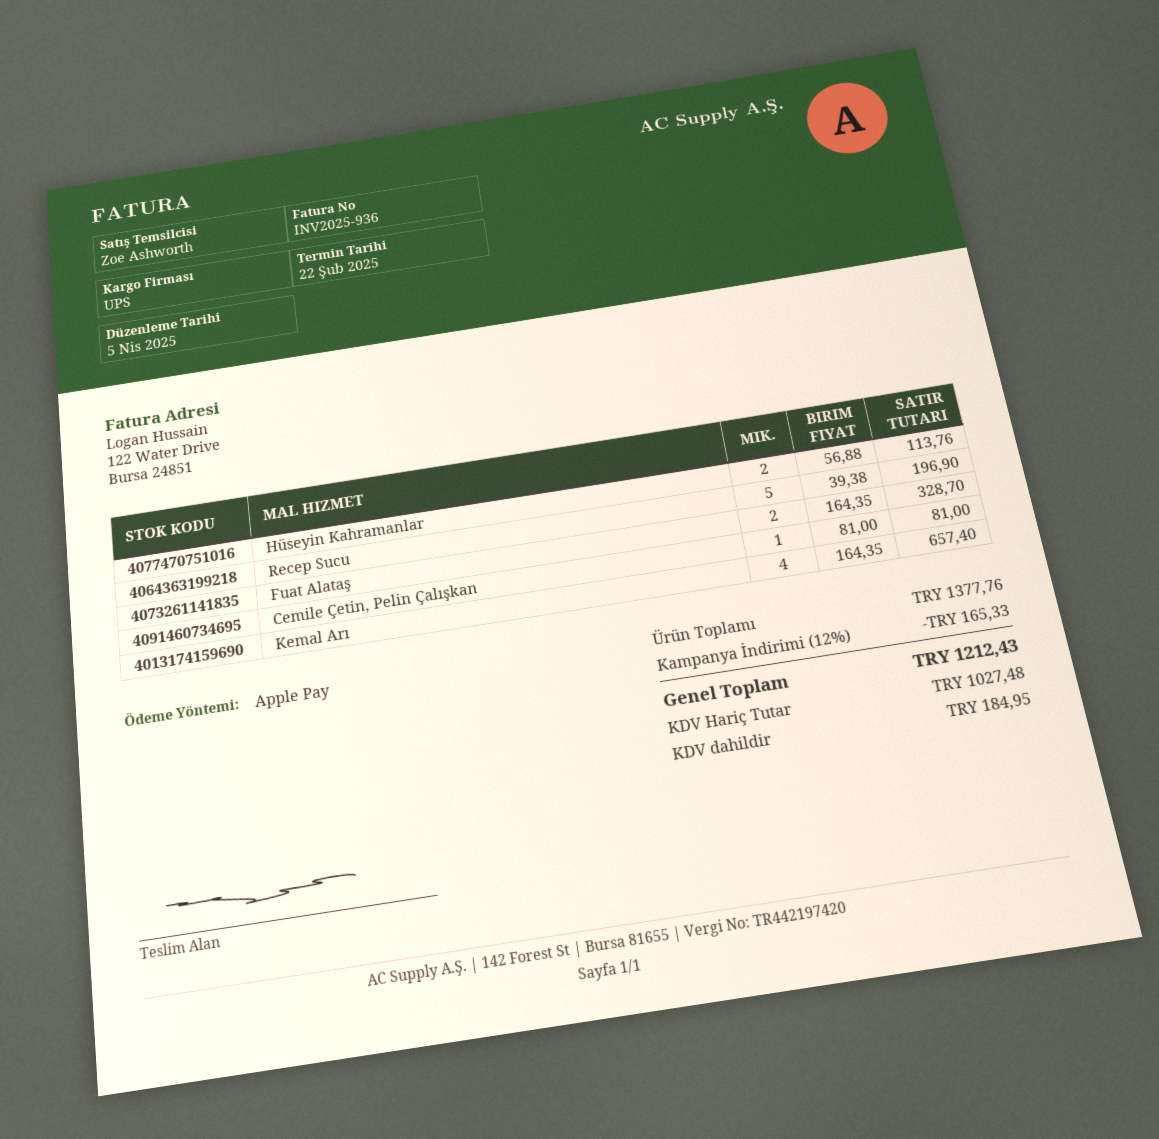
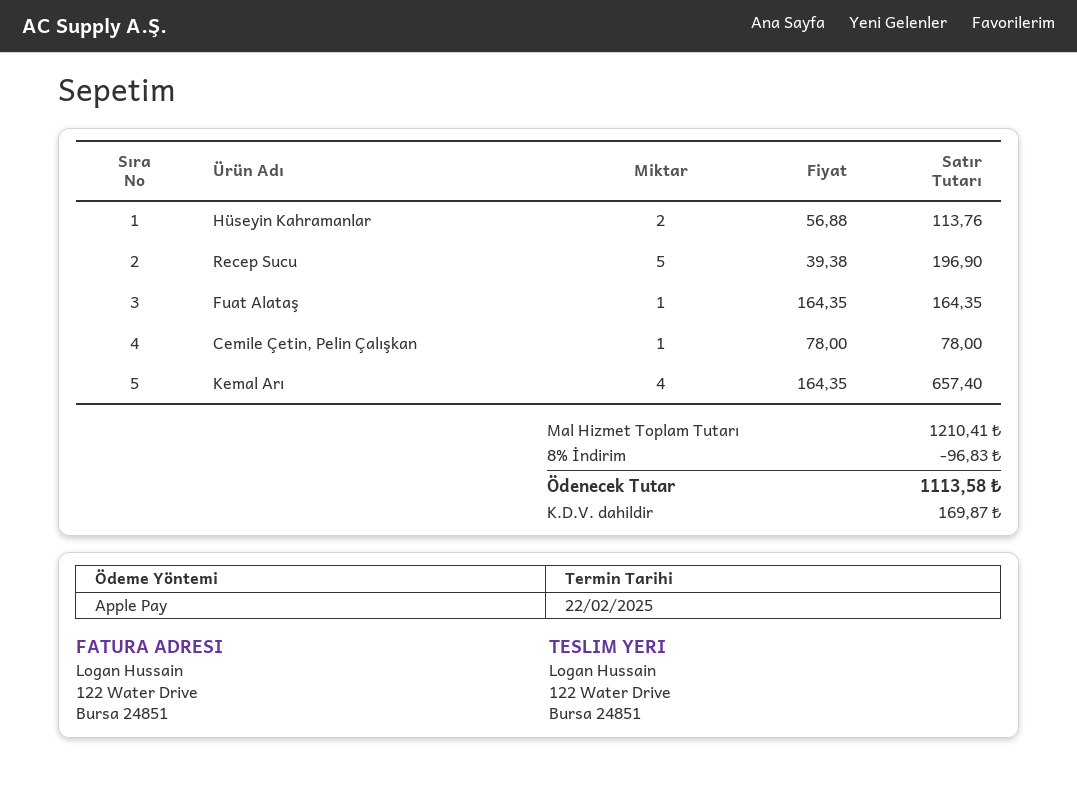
Fuat Alataş: 2 x 164.35 = 328.70 -> 1 x 164.35 = 164.35
Cemile Çetin, Pelin Çalışkan: 1 x 81.00 = 81.00 -> 1 x 78.00 = 78.00
subtotal: 1377.76 -> 1210.41
discount: 12% = 165.33 -> 8% = 96.83
tax: 184.95 -> 169.87
total: 1212.43 -> 1113.58

